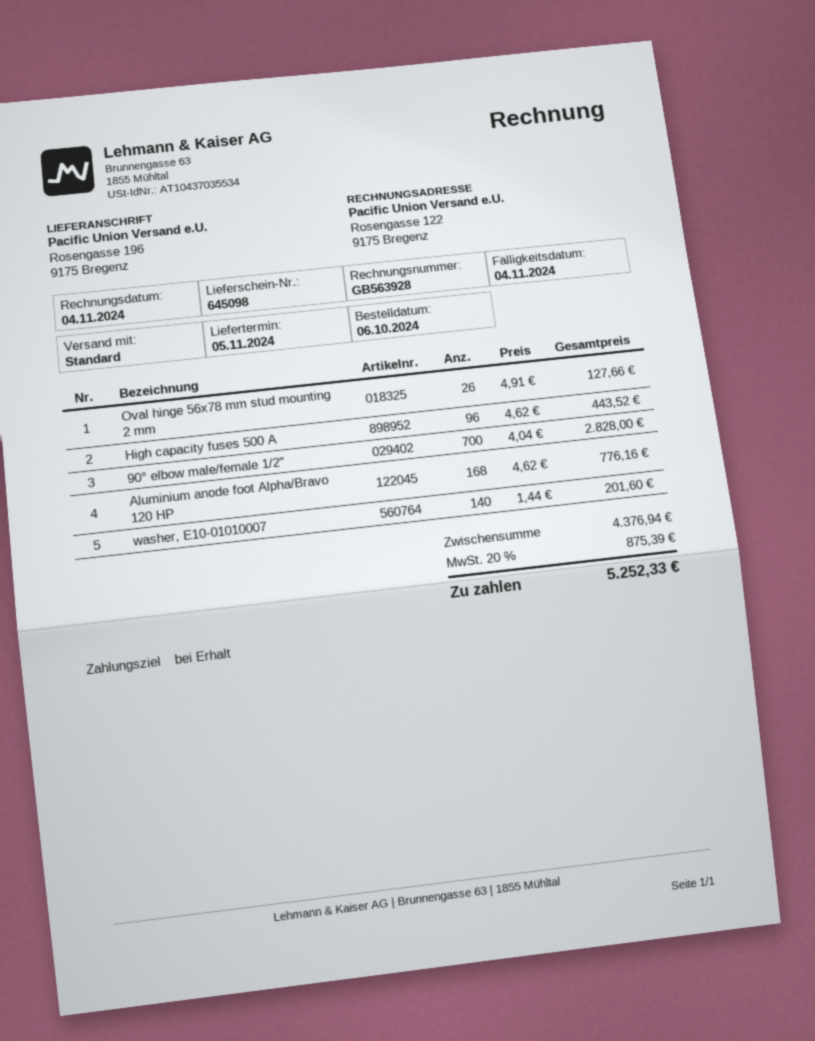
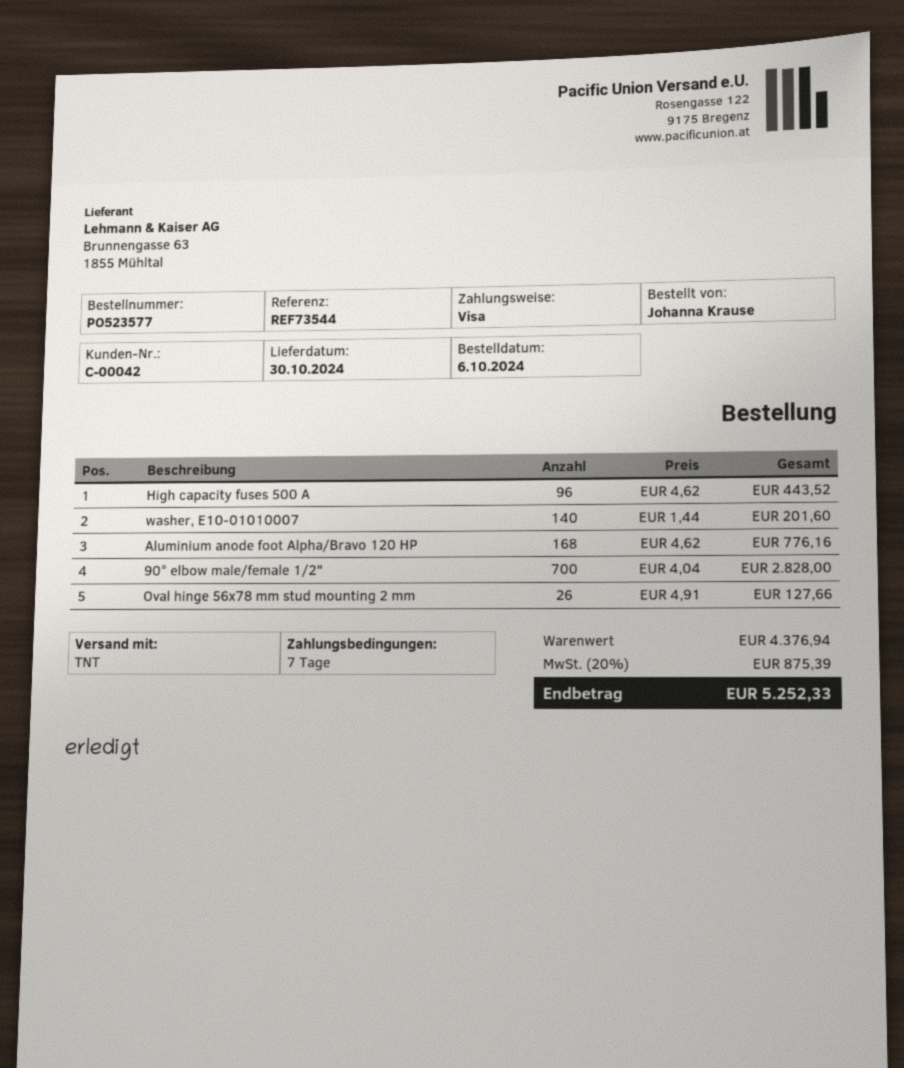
delivery date: 2024-11-05 -> 2024-10-30
payment terms: on receipt -> 7 days
shipping method: standard -> TNT

